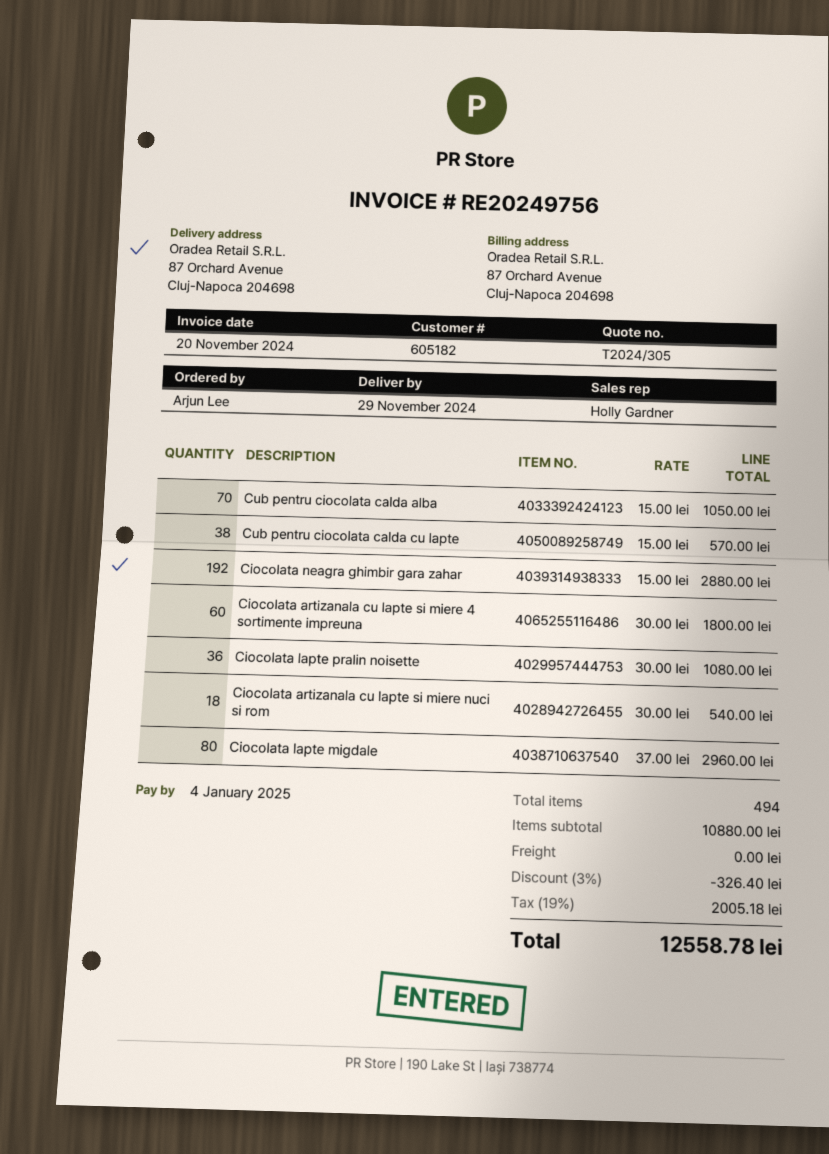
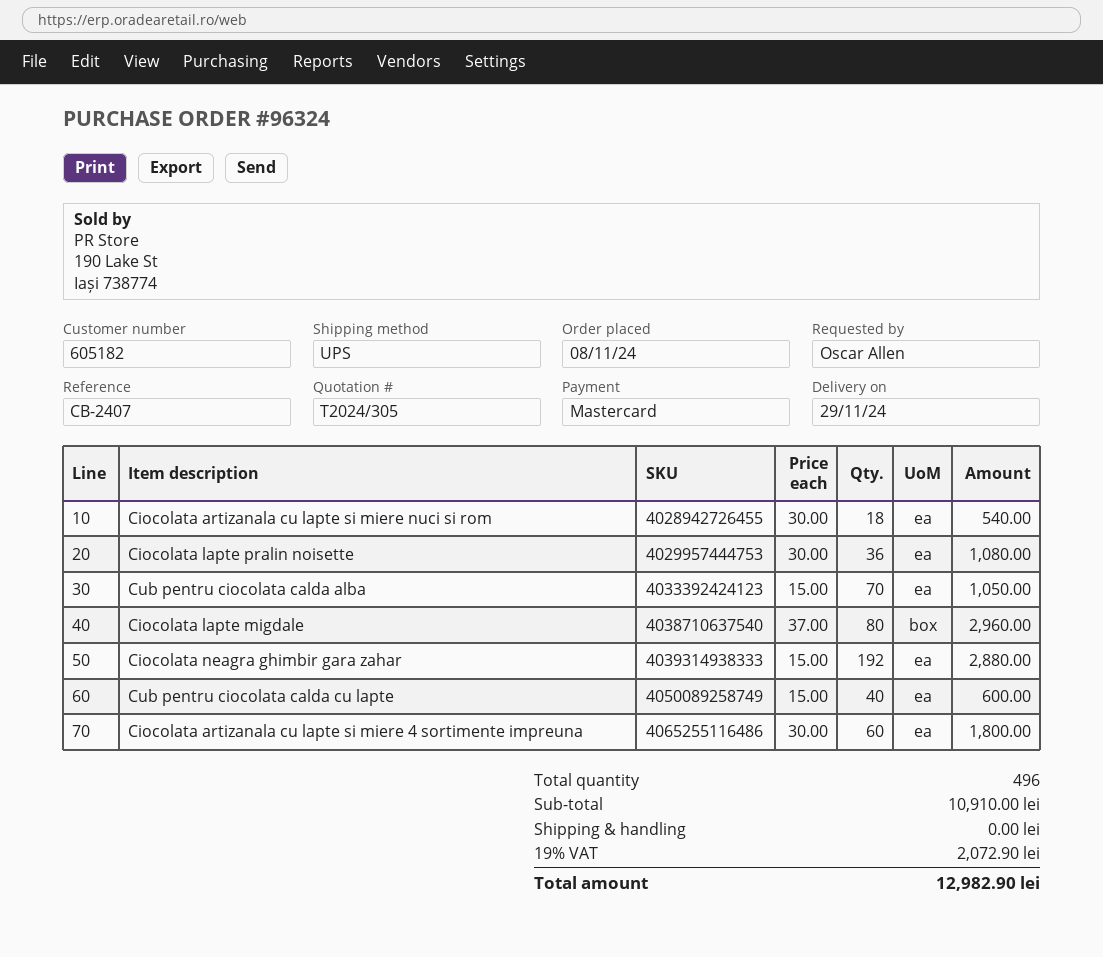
ordered by: Arjun Lee -> Oscar Allen
Cub pentru ciocolata calda cu lapte: 38 x 15.00 = 570.00 -> 40 x 15.00 = 600.00
total quantity: 494 -> 496
subtotal: 10880.00 -> 10910.00
discount: 3% = 326.40 -> none
tax: 19% = 2005.18 -> 19% = 2072.90
total: 12558.78 -> 12982.90

